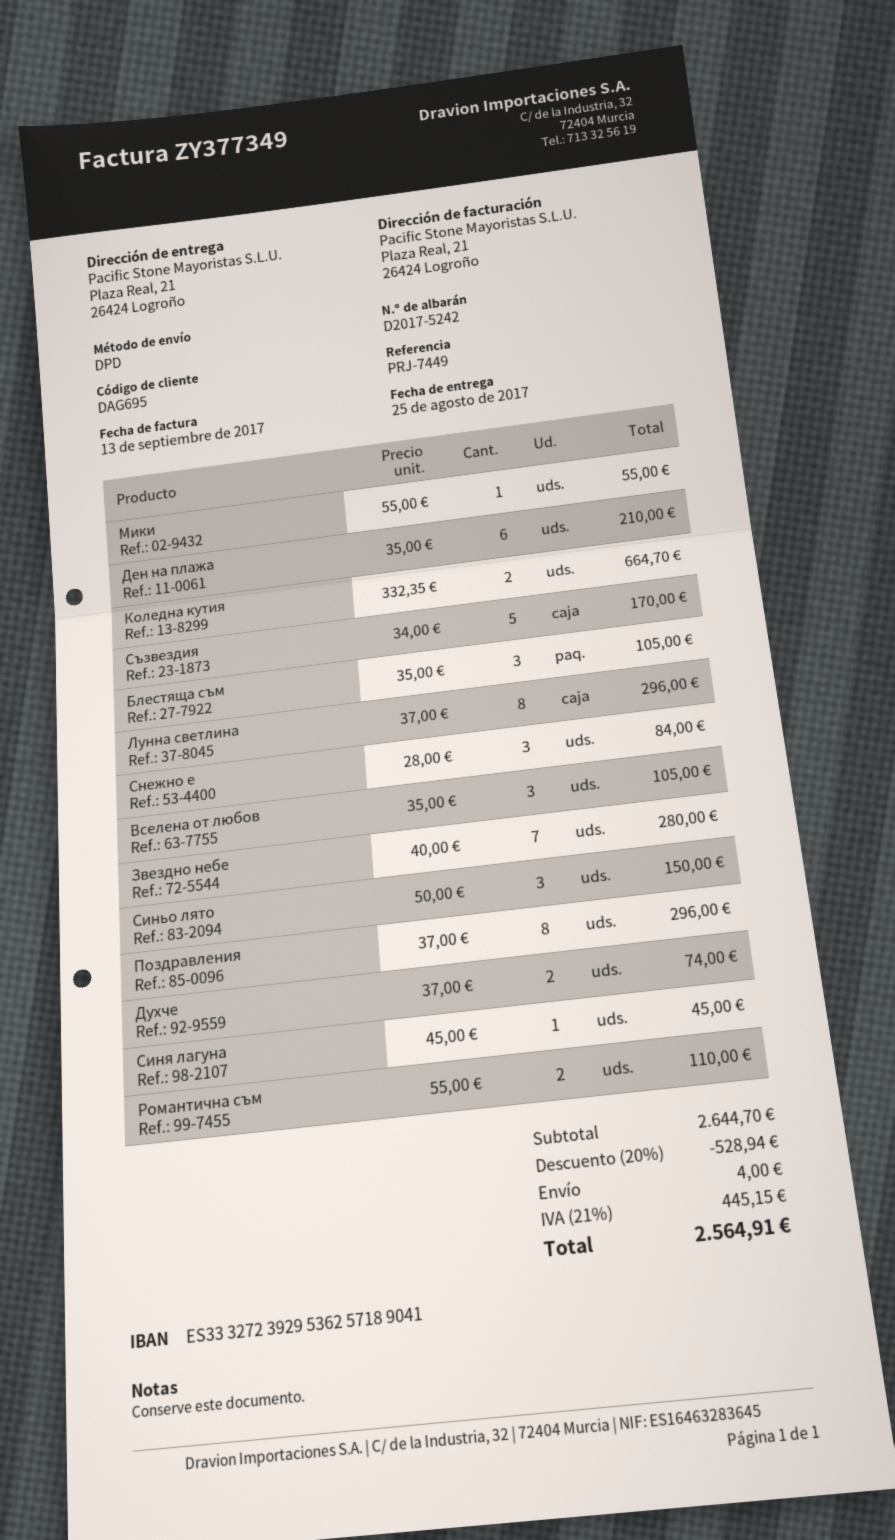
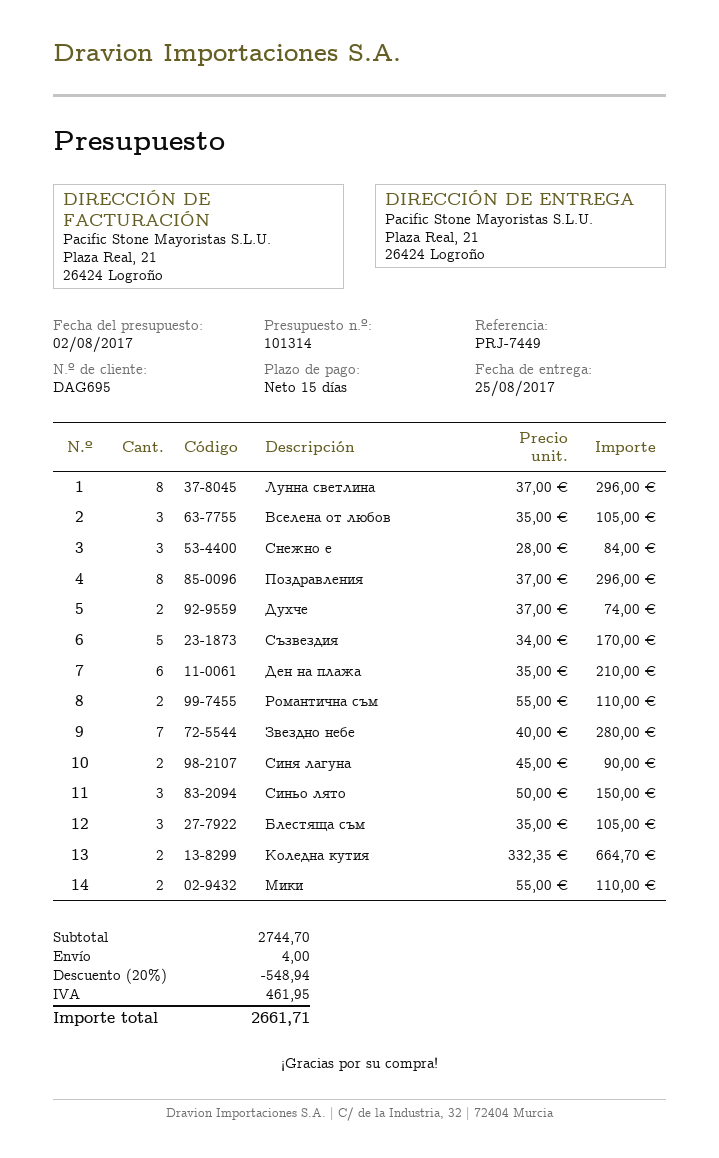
Мики: 1 x 55.00 = 55.00 -> 2 x 55.00 = 110.00
Синя лагуна: 1 x 45.00 = 45.00 -> 2 x 45.00 = 90.00
subtotal: 2644.70 -> 2744.70
discount: 20% = 528.94 -> 20% = 548.94
tax: 445.15 -> 461.95
total: 2564.91 -> 2661.71

